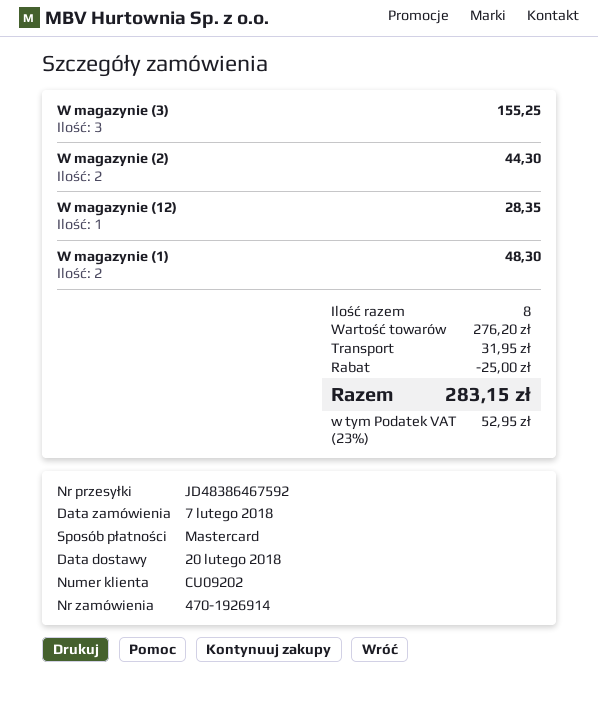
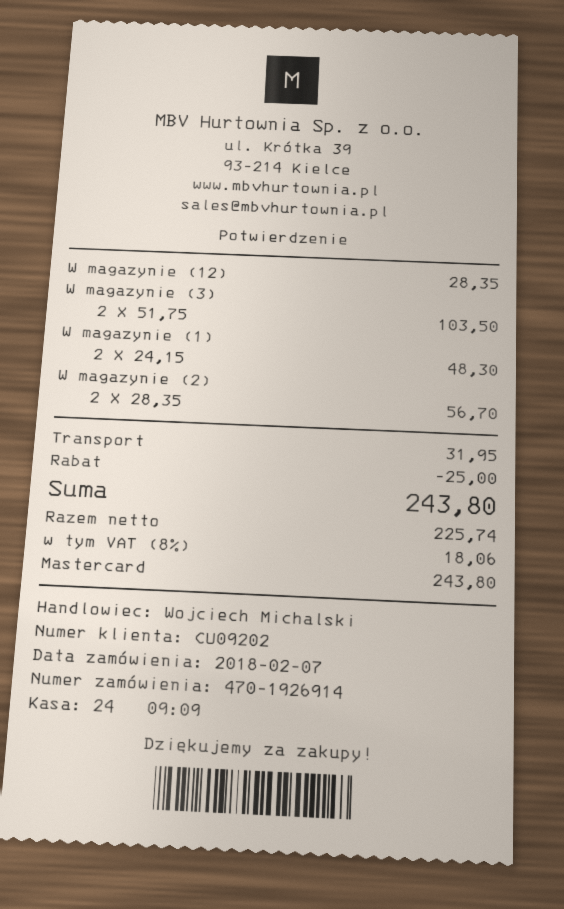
W magazynie (3): 3 for 155.25 -> 2 for 103.50
W magazynie (2): 2 for 44.30 -> 2 for 56.70
tax: 23% = 52.95 -> 8% = 18.06
total: 283.15 -> 243.80

